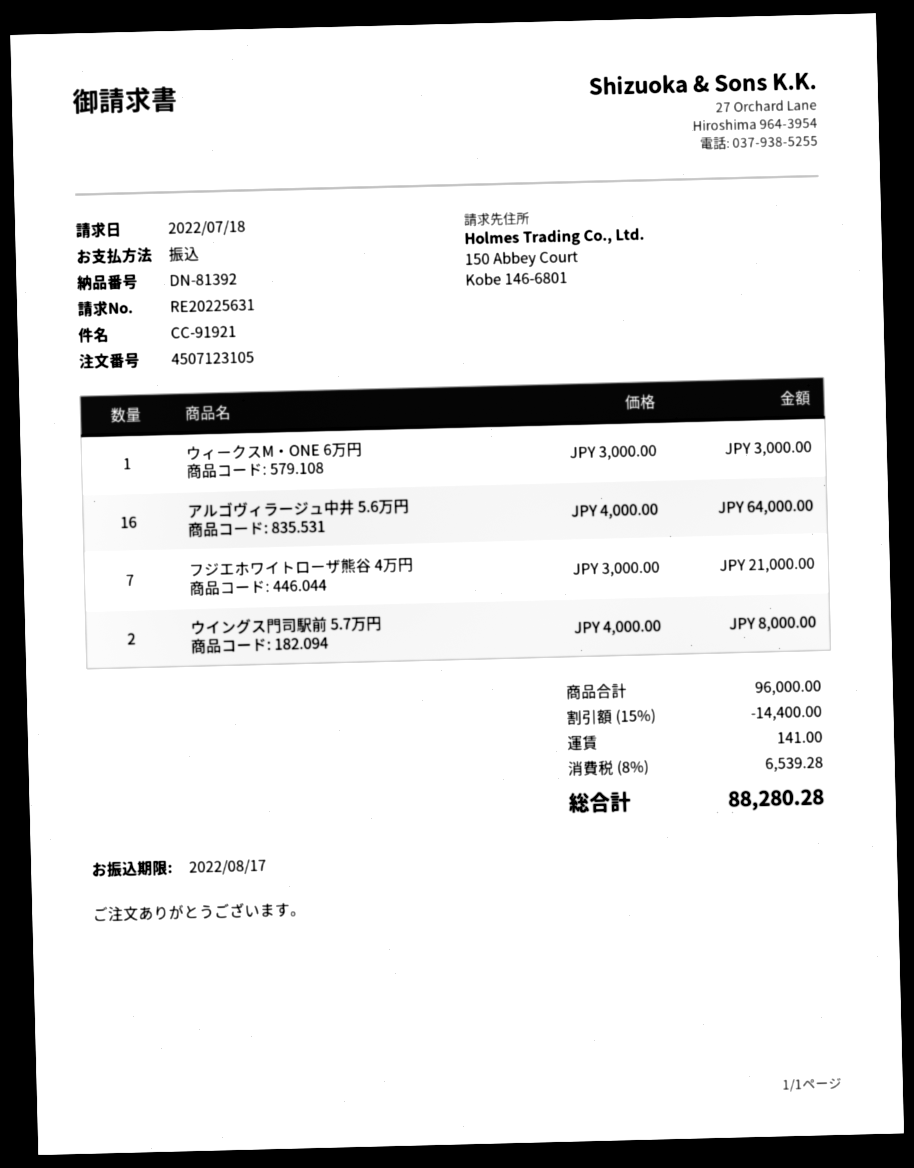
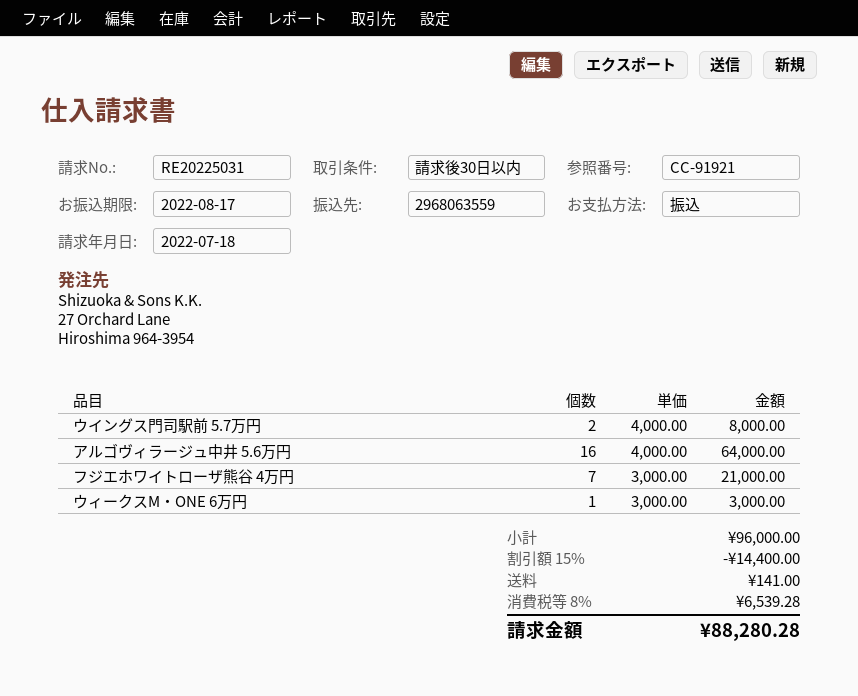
invoice number: RE20225631 -> RE20225031

